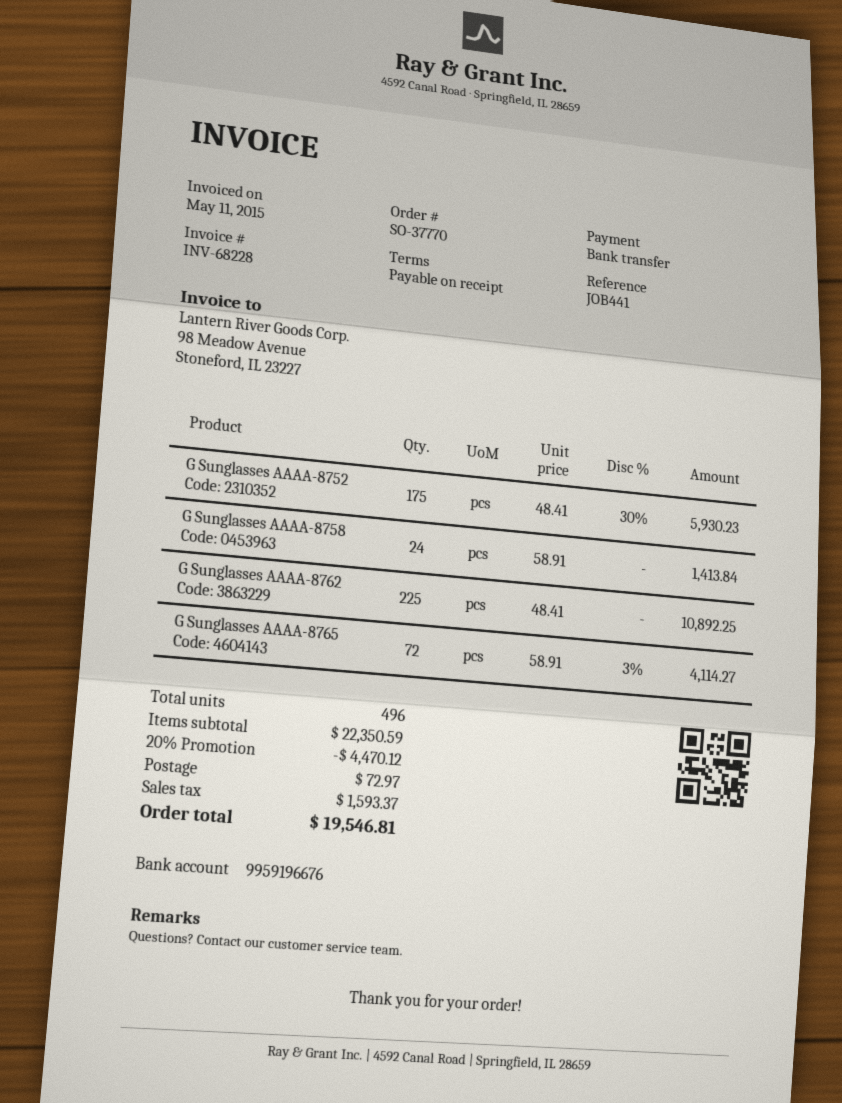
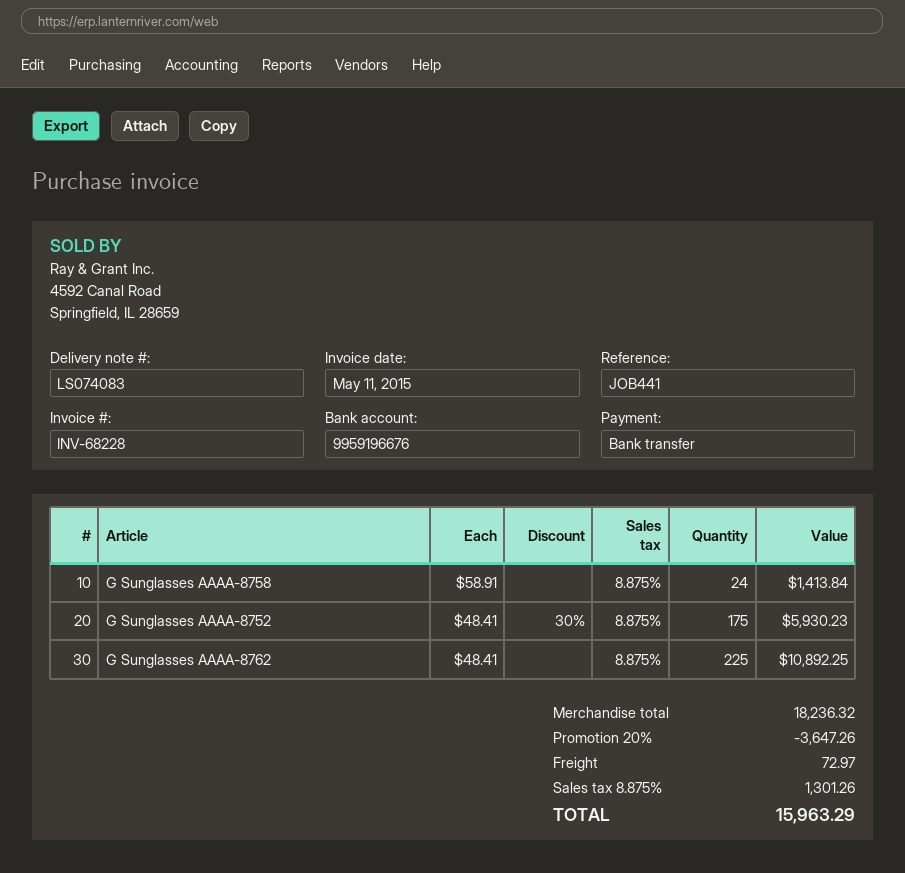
G Sunglasses AAAA-8765: 72 x 58.91 - 3% = 4114.27 -> none
subtotal: 22350.59 -> 18236.32
discount: 20% = 4470.12 -> 20% = 3647.26
tax: 1593.37 -> 1301.26
total: 19546.81 -> 15963.29

